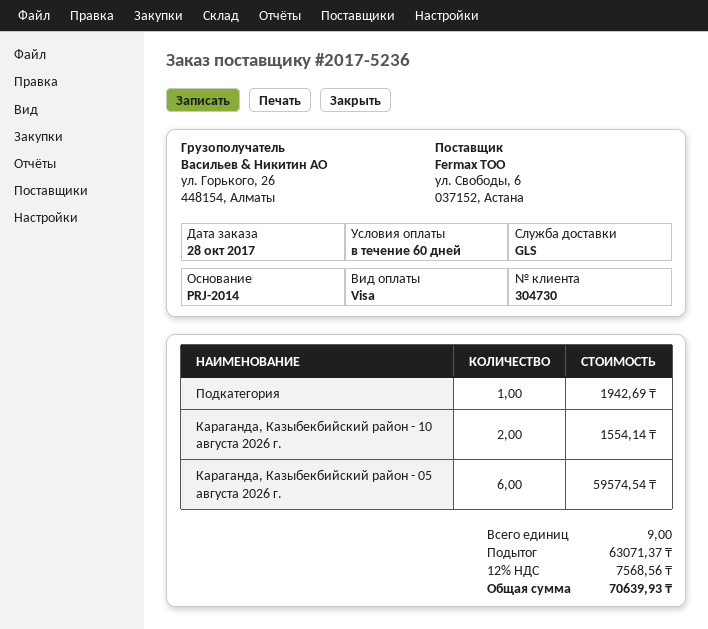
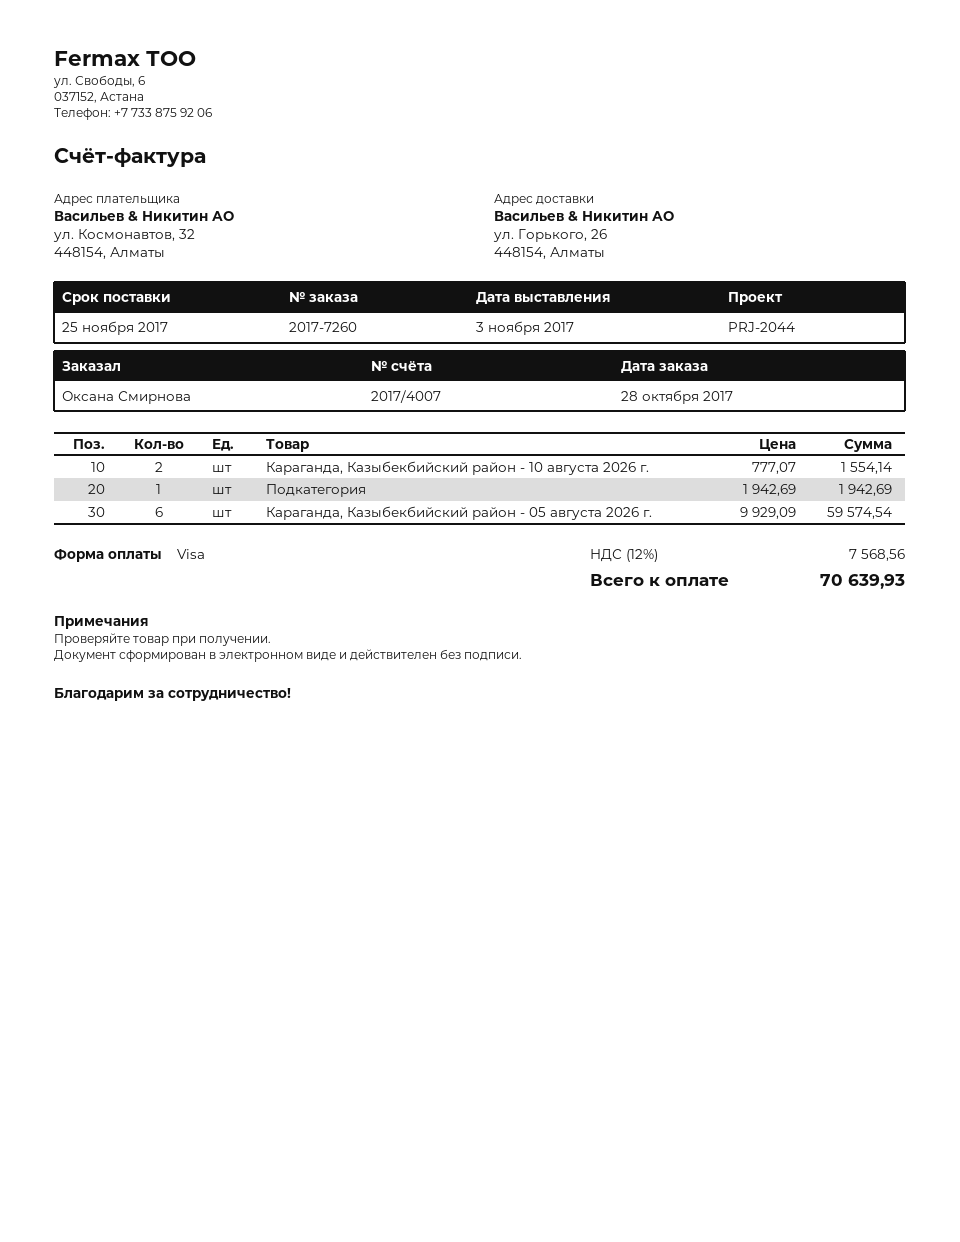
order number: 2017-5236 -> 2017-7260
reference: PRJ-2014 -> PRJ-2044

